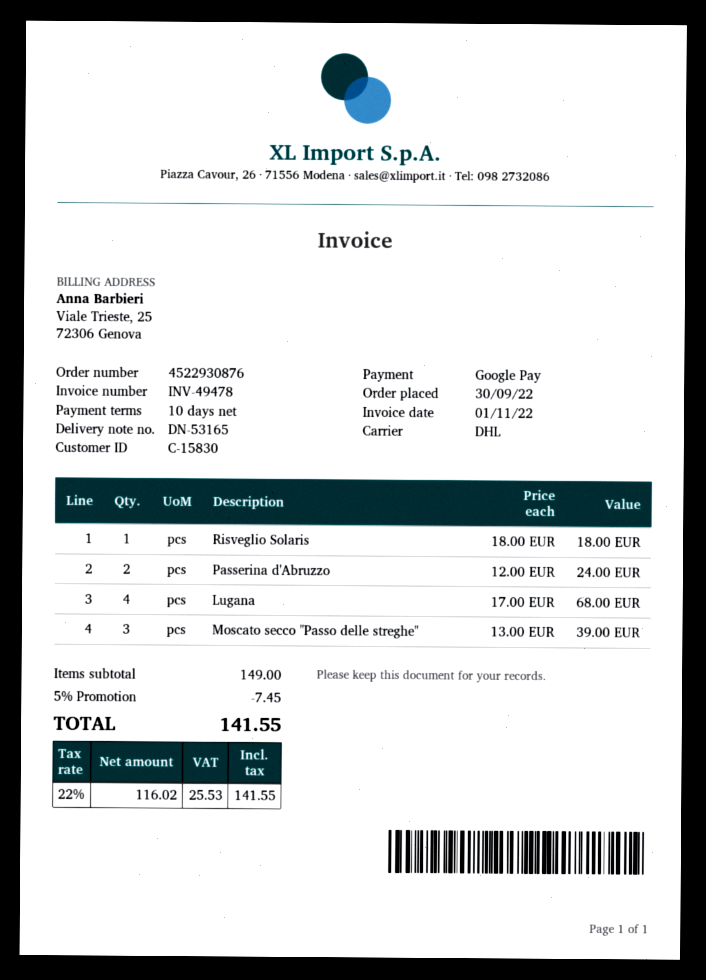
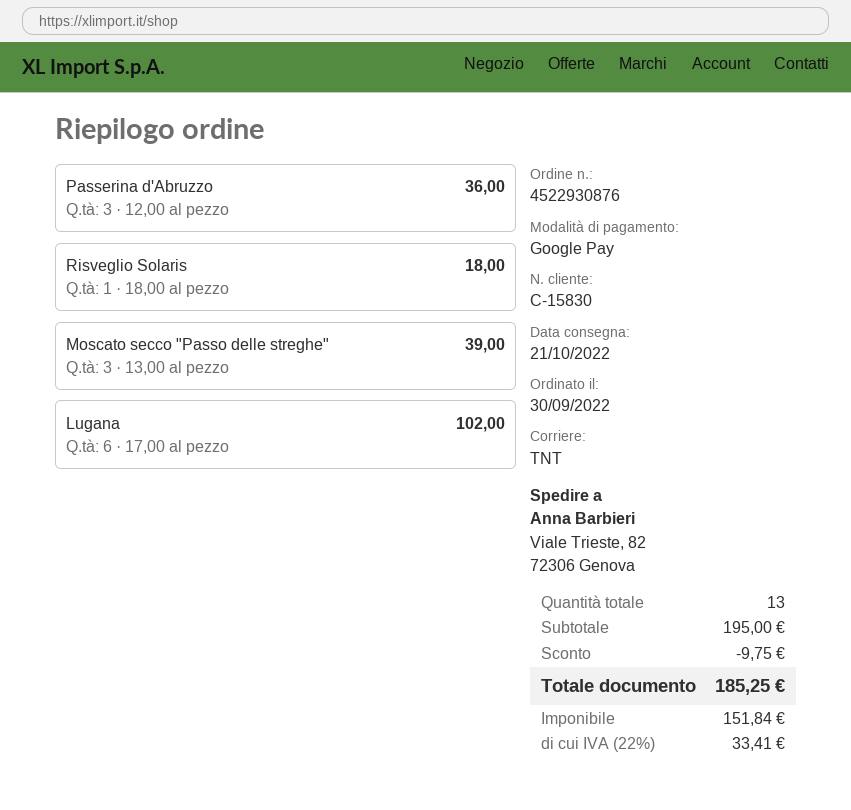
shipping method: DHL -> TNT
Passerina d'Abruzzo: 2 x 12.00 = 24.00 -> 3 x 12.00 = 36.00
Lugana: 4 x 17.00 = 68.00 -> 6 x 17.00 = 102.00
subtotal: 149.00 -> 195.00
discount: 7.45 -> 9.75
net: 116.02 -> 151.84
tax: 22% = 25.53 -> 22% = 33.41
total: 141.55 -> 185.25

